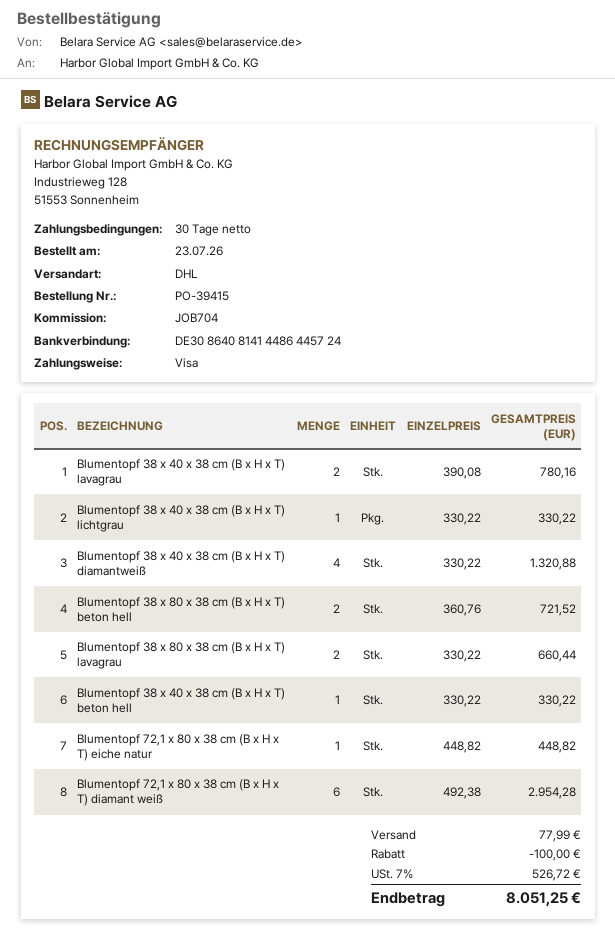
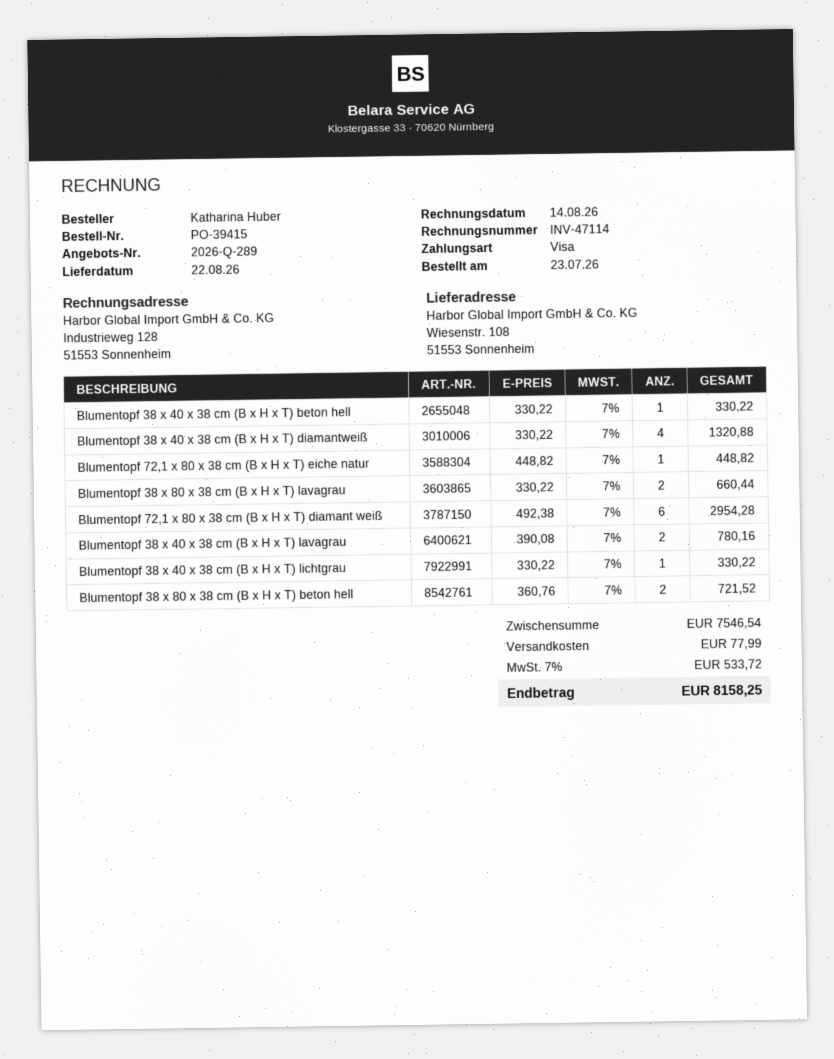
discount: 100.00 -> none
tax: 7% = 526.72 -> 7% = 533.72
total: 8051.25 -> 8158.25

